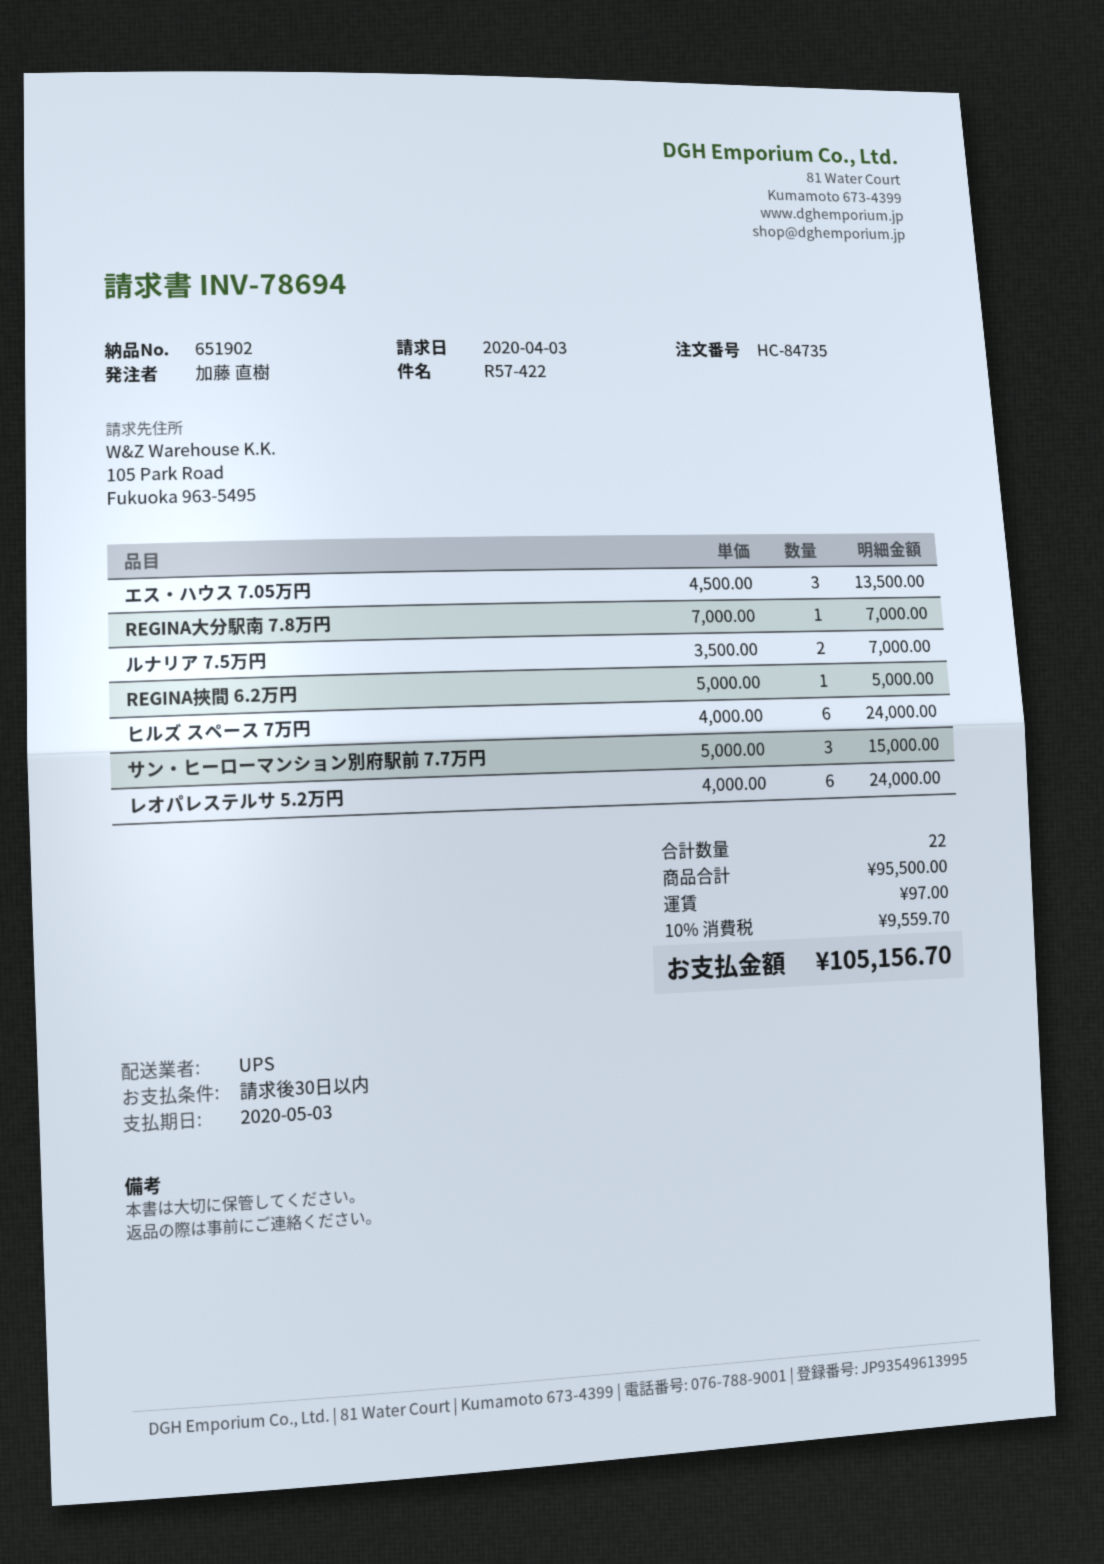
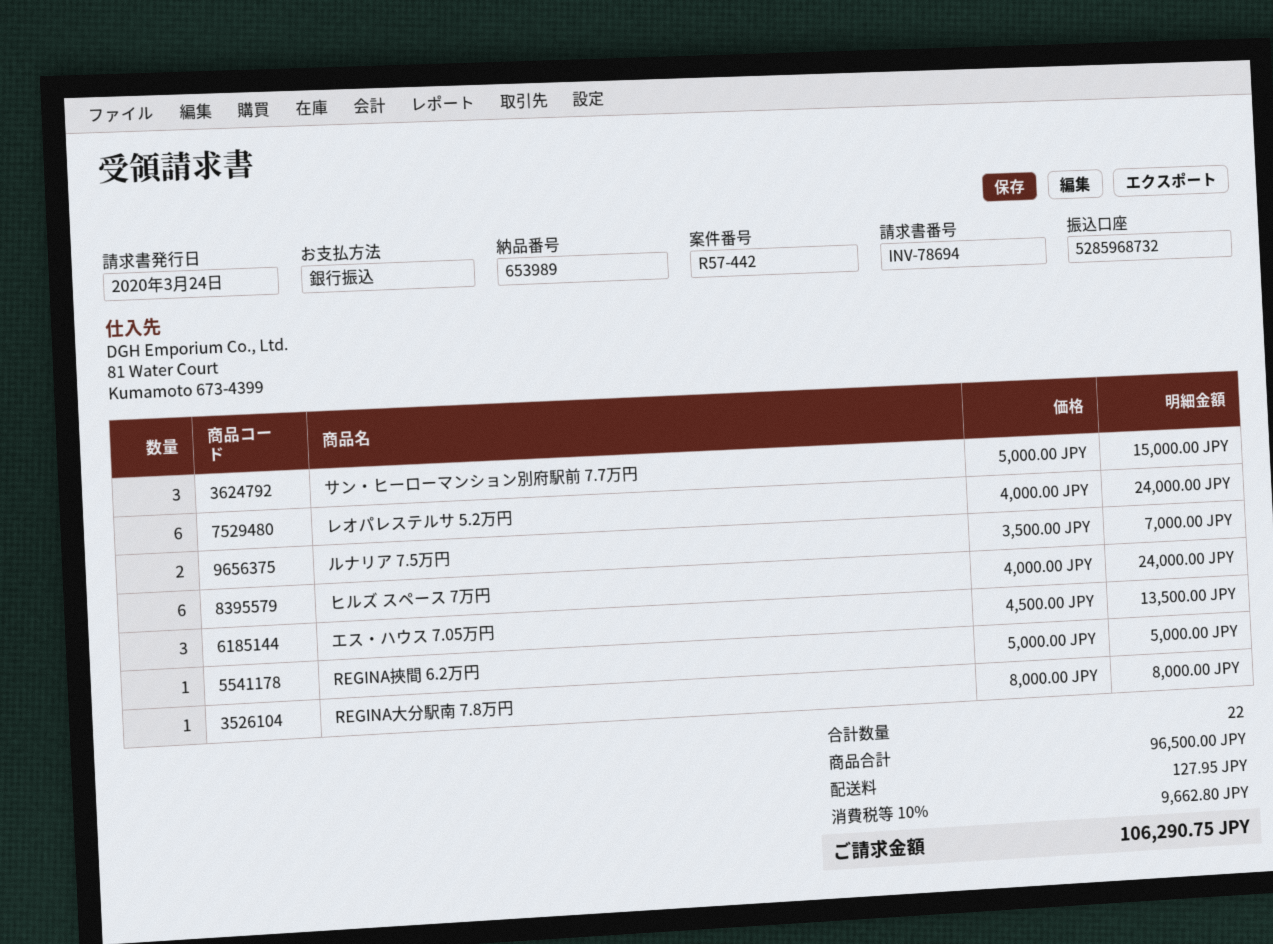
delivery note number: 651902 -> 653989
invoice date: 2020-04-03 -> 2020-03-24
reference: R57-422 -> R57-442
REGINA大分駅南 7.8万円: 1 x 7000.00 = 7000.00 -> 1 x 8000.00 = 8000.00
subtotal: 95500.00 -> 96500.00
shipping: 97.00 -> 127.95
tax: 10% = 9559.70 -> 10% = 9662.80
total: 105156.70 -> 106290.75

